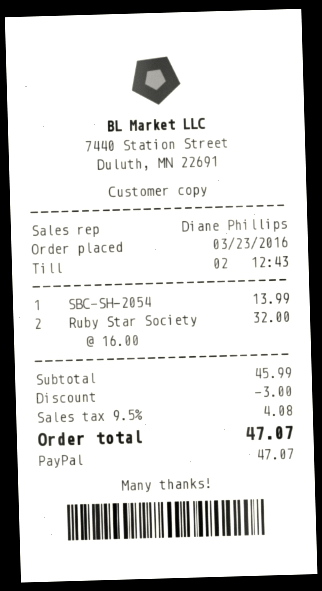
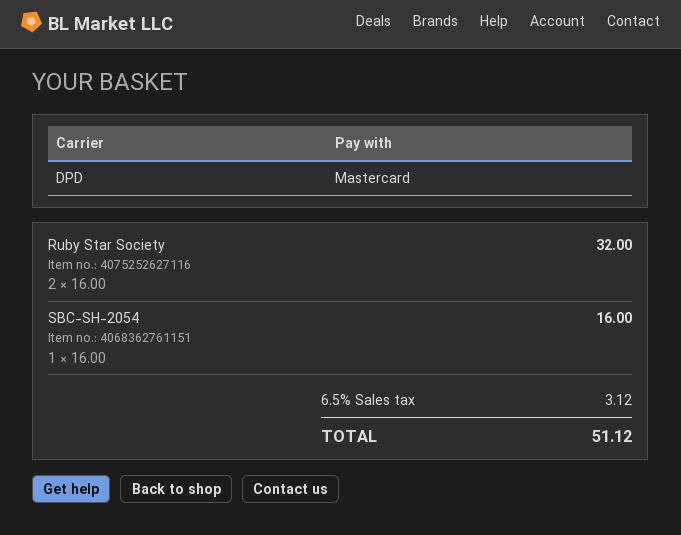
payment method: PayPal -> Mastercard
SBC-SH-2054: 1 x 13.99 = 13.99 -> 1 x 16.00 = 16.00
discount: 3.00 -> none
tax: 9.5% = 4.08 -> 6.5% = 3.12
total: 47.07 -> 51.12

